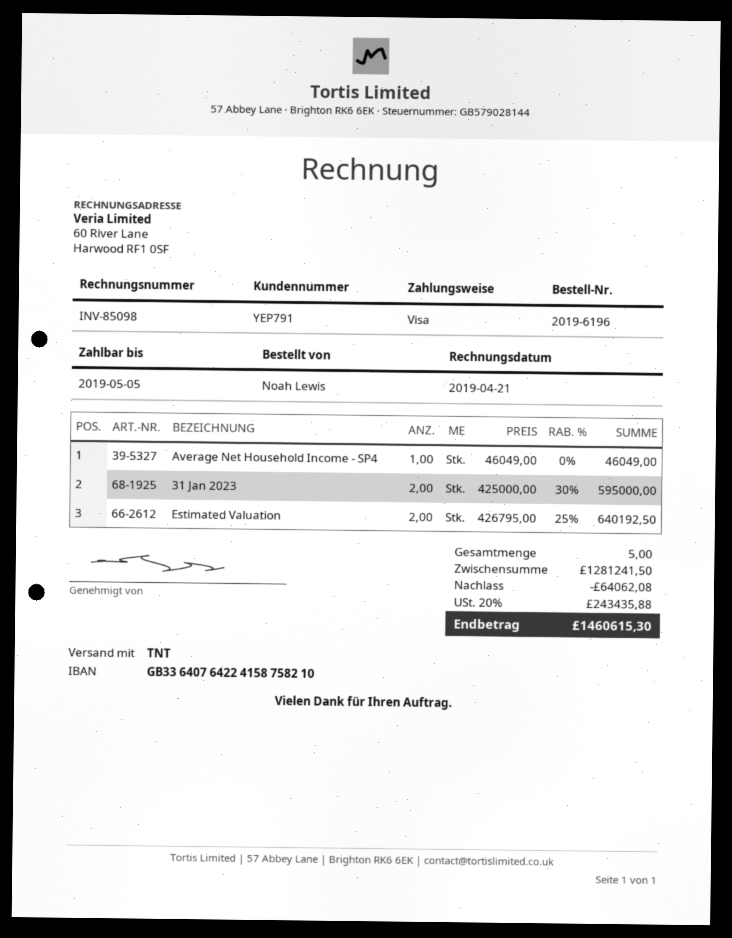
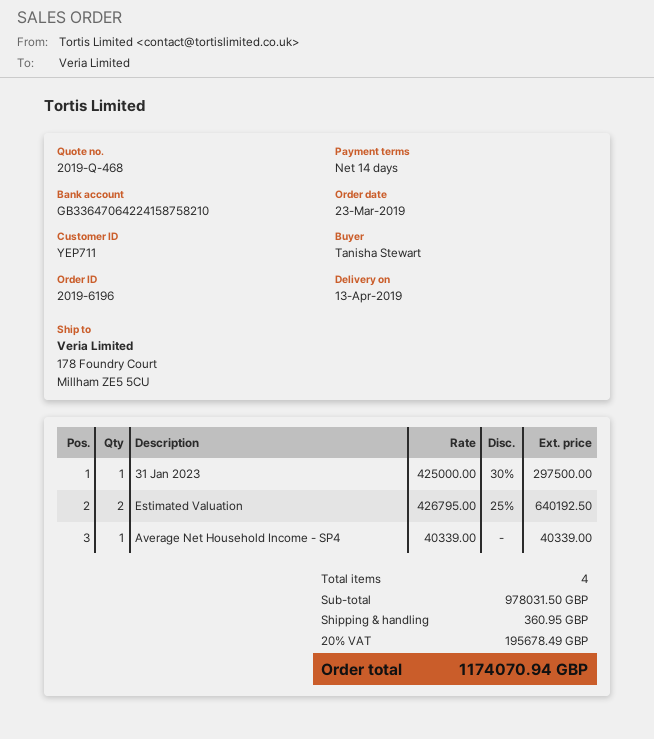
customer number: YEP791 -> YEP711
ordered by: Noah Lewis -> Tanisha Stewart
bank account: GB33640764224158758210 -> GB33647064224158758210
Average Net Household Income - SP4: 1 x 46049.00 = 46049.00 -> 1 x 40339.00 = 40339.00
31 Jan 2023: 2 x 425000.00 - 30% = 595000.00 -> 1 x 425000.00 - 30% = 297500.00
total quantity: 5 -> 4
subtotal: 1281241.50 -> 978031.50
discount: 64062.08 -> none
shipping: none -> 360.95
tax: 20% = 243435.88 -> 20% = 195678.49
total: 1460615.30 -> 1174070.94

